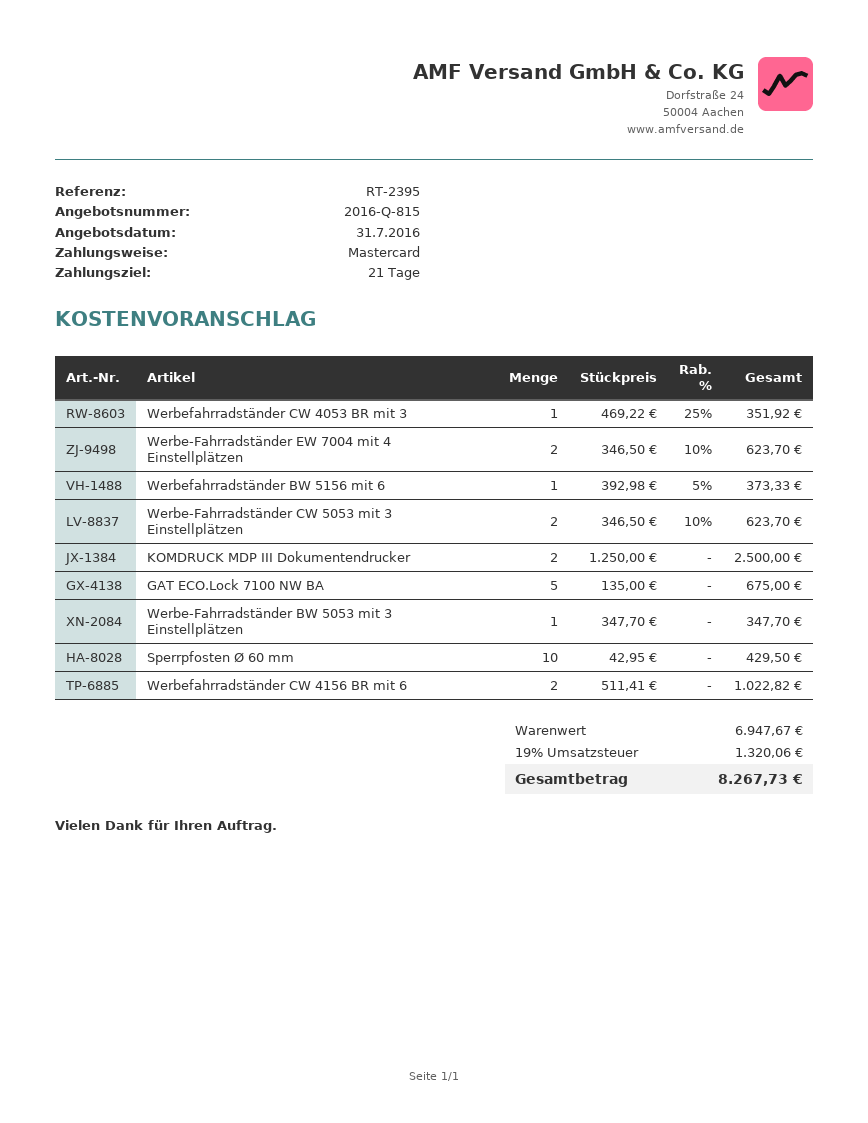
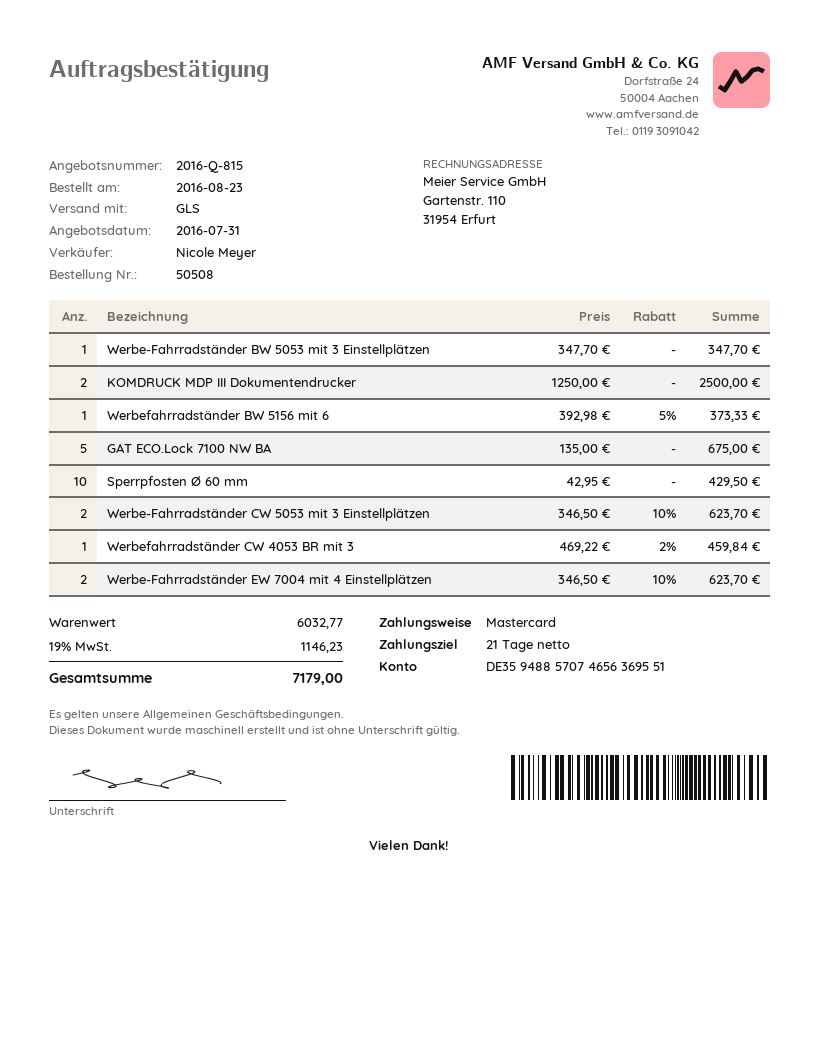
Werbefahrradständer CW 4053 BR mit 3: 1 x 469.22 - 25% = 351.92 -> 1 x 469.22 - 2% = 459.84
Werbefahrradständer CW 4156 BR mit 6: 2 x 511.41 = 1022.82 -> none
subtotal: 6947.67 -> 6032.77
tax: 19% = 1320.06 -> 19% = 1146.23
total: 8267.73 -> 7179.00

